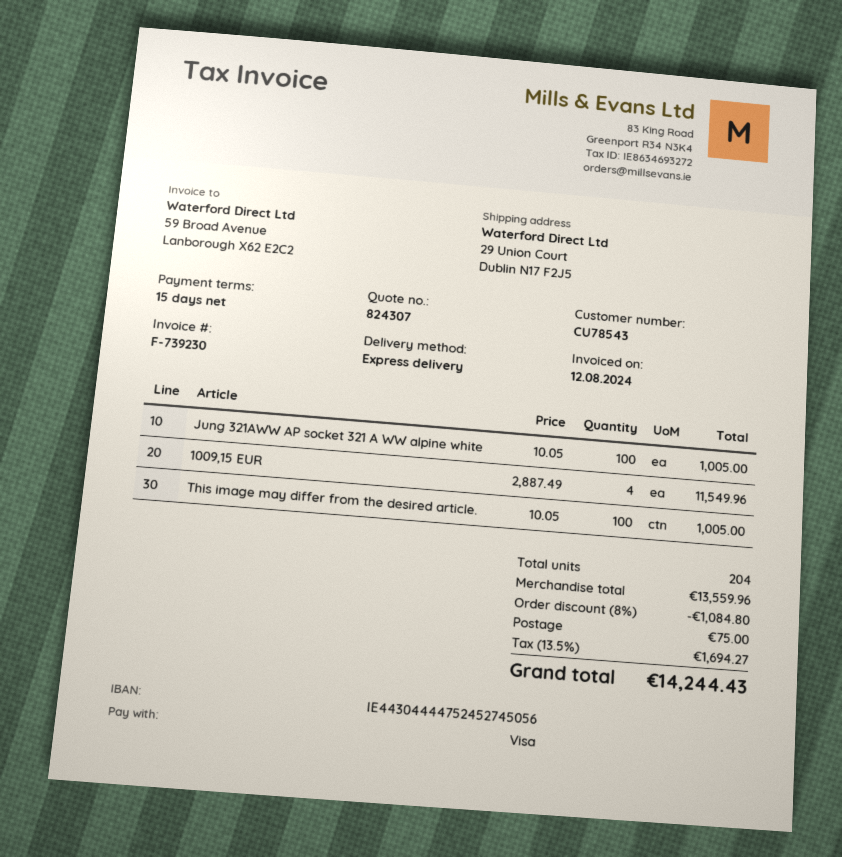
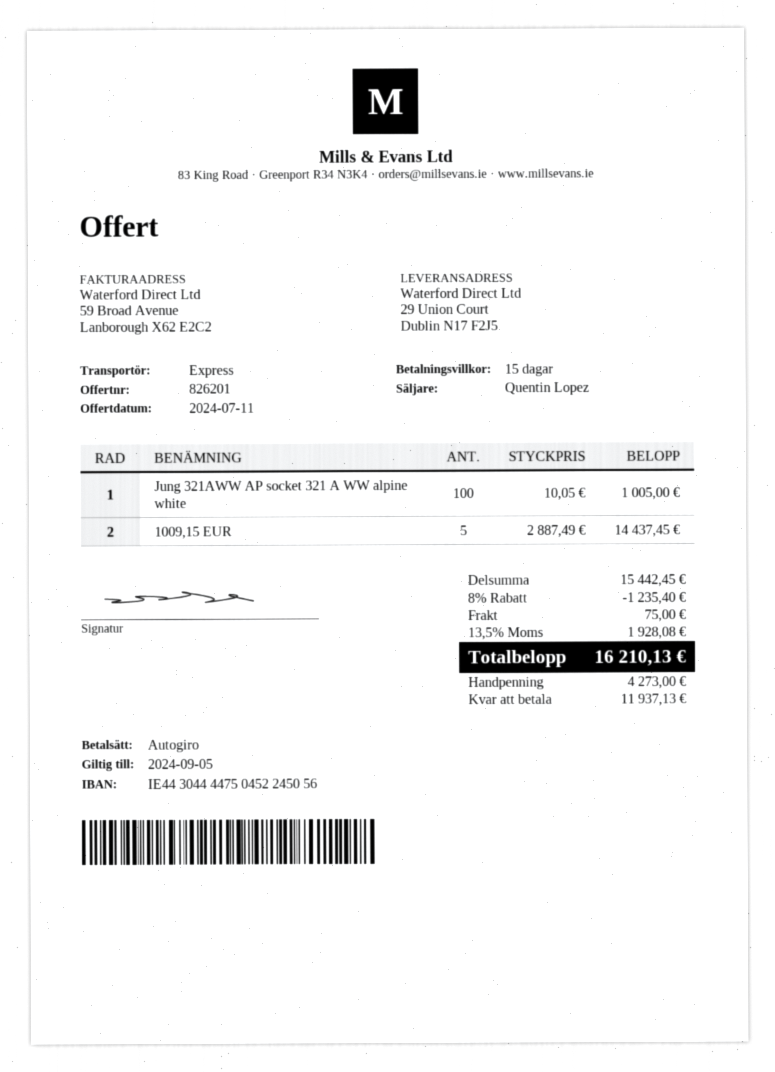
quote number: 824307 -> 826201
payment method: Visa -> direct debit
bank account: IE44304444752452745056 -> IE44304444750452245056
1009,15 EUR: 4 x 2887.49 = 11549.96 -> 5 x 2887.49 = 14437.45
This image may differ from the desired article.: 100 x 10.05 = 1005.00 -> none
subtotal: 13559.96 -> 15442.45
discount: 8% = 1084.80 -> 8% = 1235.40
tax: 13.5% = 1694.27 -> 13.5% = 1928.08
total: 14244.43 -> 16210.13

